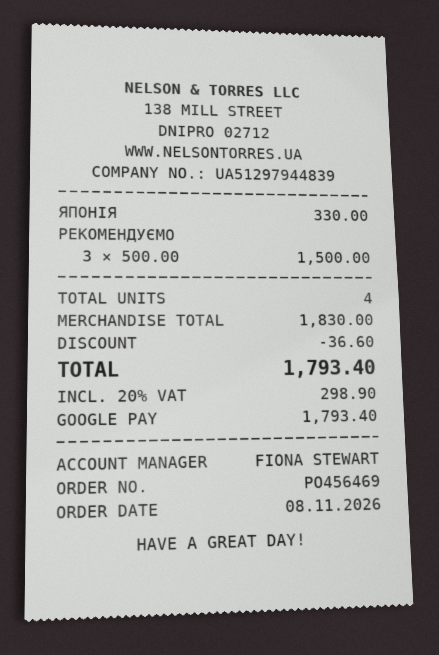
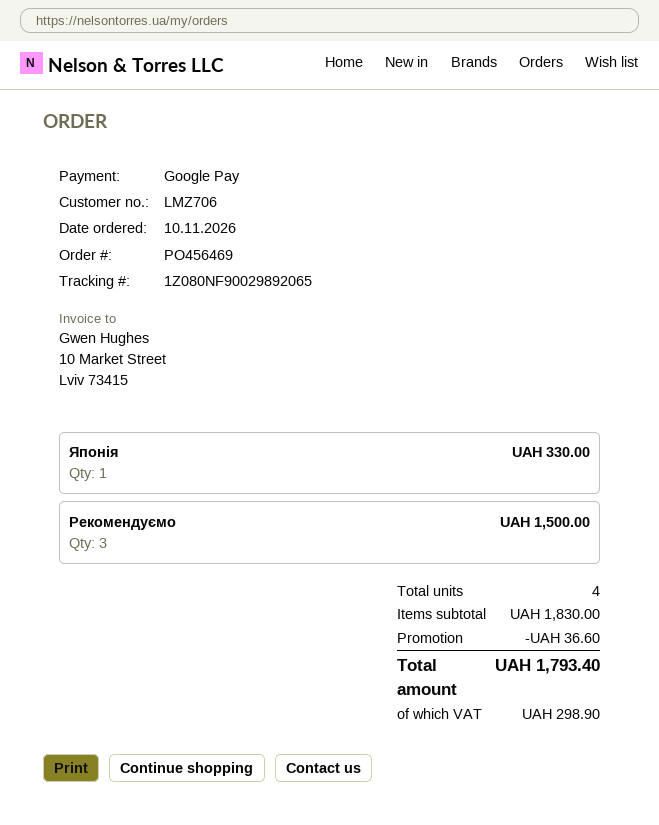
order date: 2026-11-08 -> 2026-11-10

